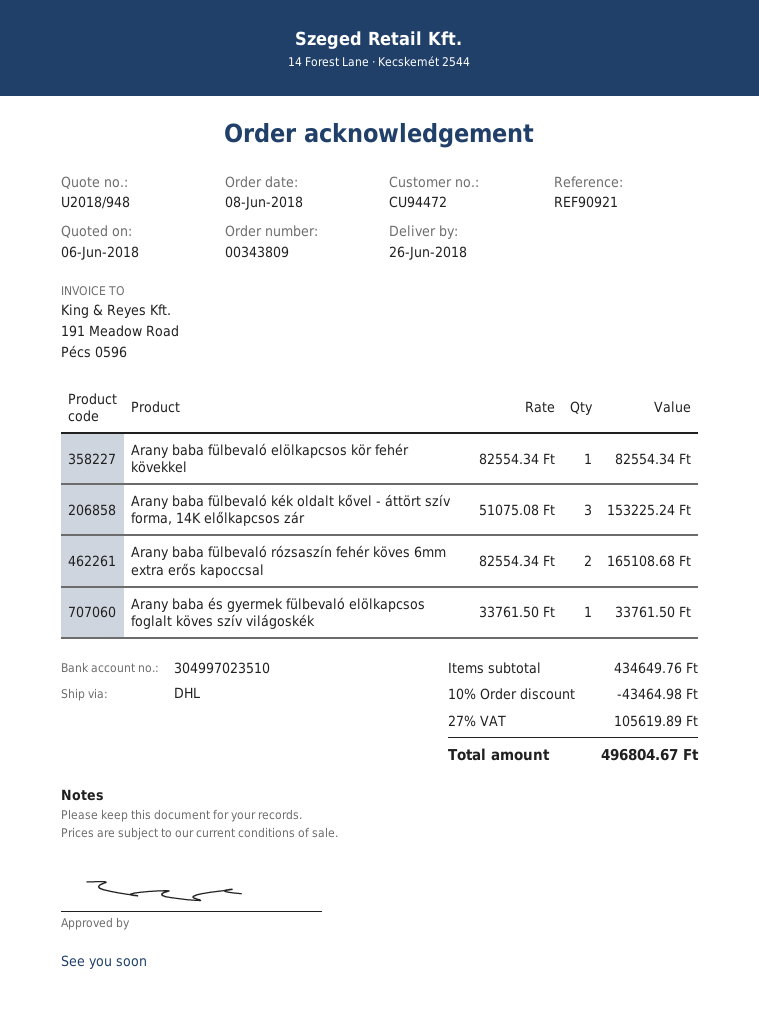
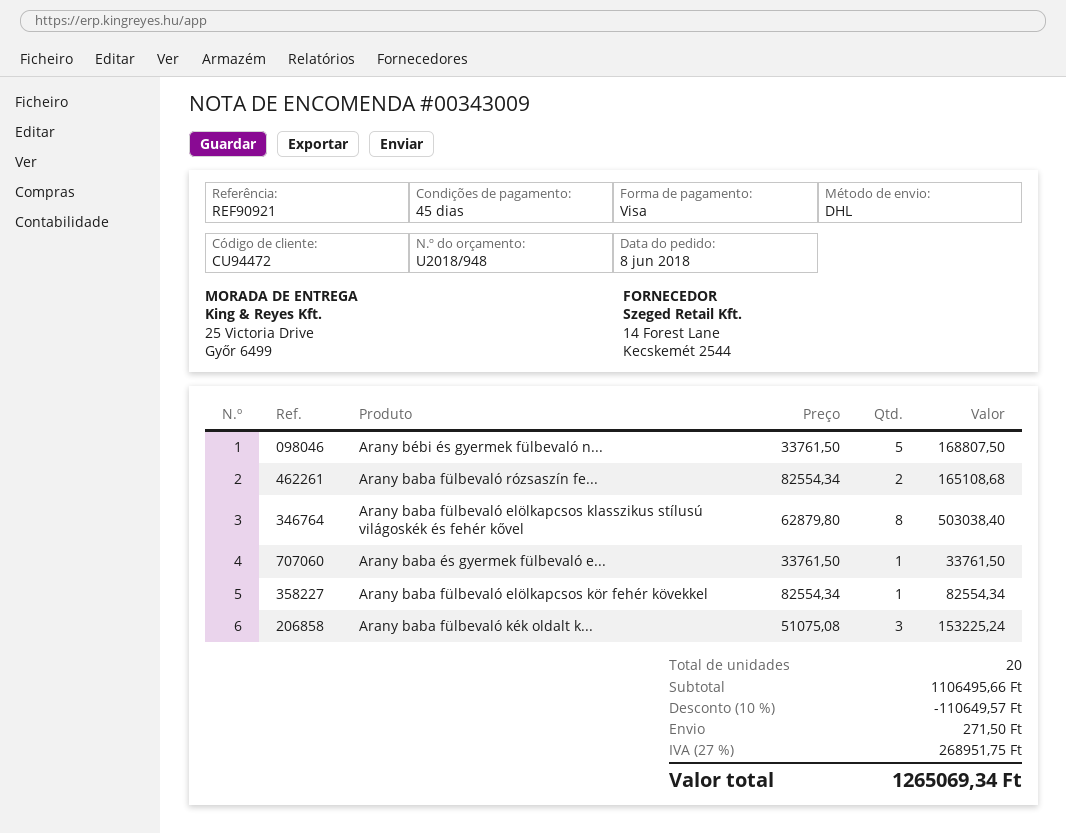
order number: 00343809 -> 00343009
Arany bébi és gyermek fülbevaló n...: none -> 5 x 33761.50 = 168807.50
Arany baba fülbevaló elölkapcsos klasszikus stílusú világoskék és fehér kővel: none -> 8 x 62879.80 = 503038.40
subtotal: 434649.76 -> 1106495.66
discount: 10% = 43464.98 -> 10% = 110649.57
shipping: none -> 271.50
tax: 27% = 105619.89 -> 27% = 268951.75
total: 496804.67 -> 1265069.34

